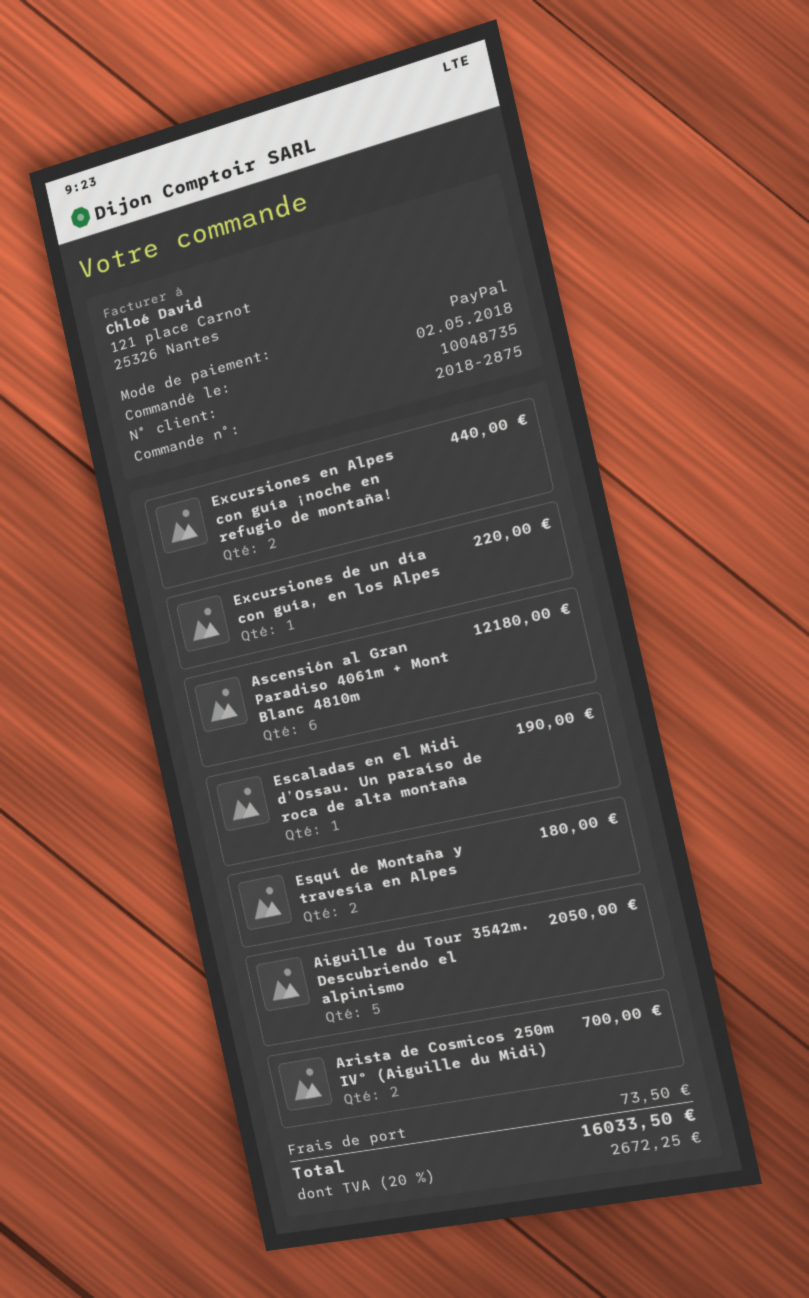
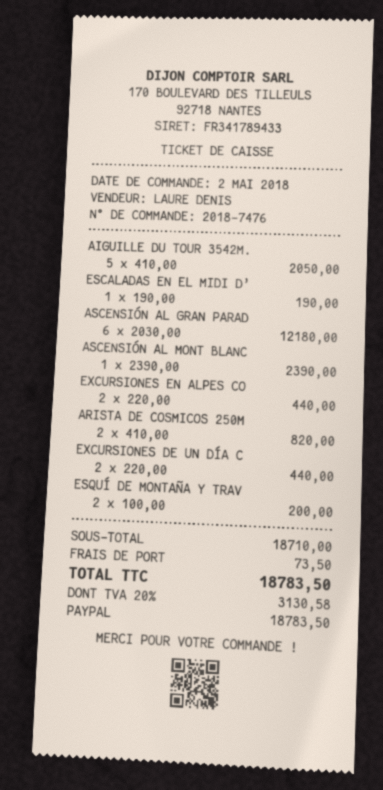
order number: 2018-2875 -> 2018-7476
Excursiones de un día con guía, en los Alpes: 1 for 220.00 -> 2 for 440.00
Esquí de Montaña y travesía en Alpes: 2 for 180.00 -> 2 for 200.00
Arista de Cosmicos 250m IVº (Aiguille du Midi): 2 for 700.00 -> 2 for 820.00
ASCENSIÓN AL MONT BLANC: none -> 1 for 2390.00
tax: 20% = 2672.25 -> 20% = 3130.58
total: 16033.50 -> 18783.50

